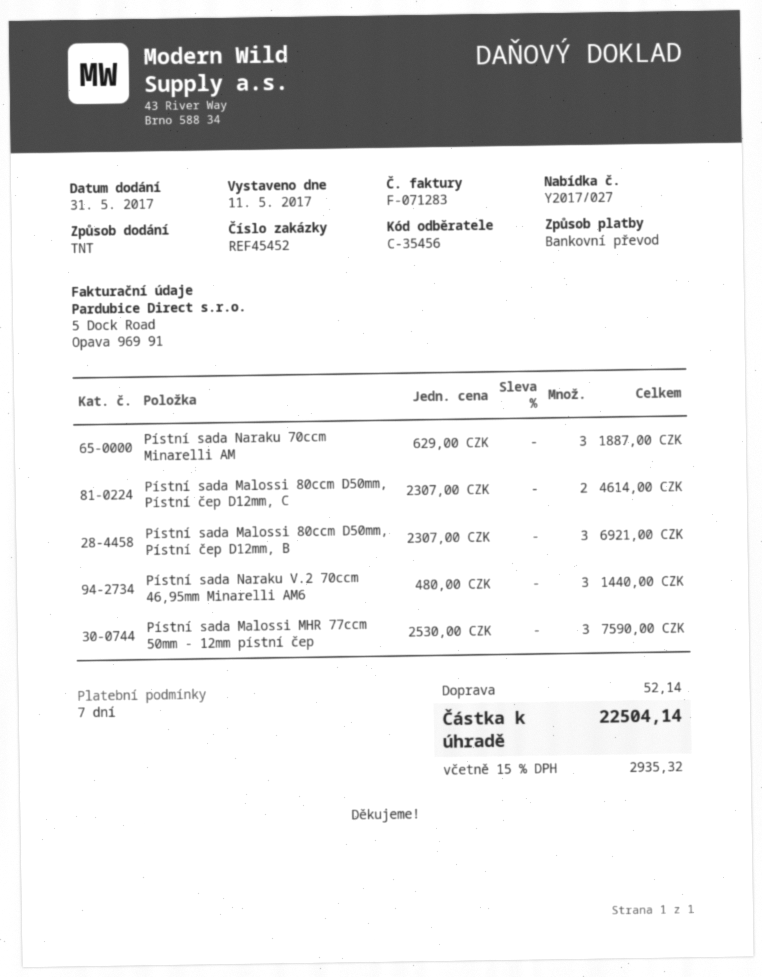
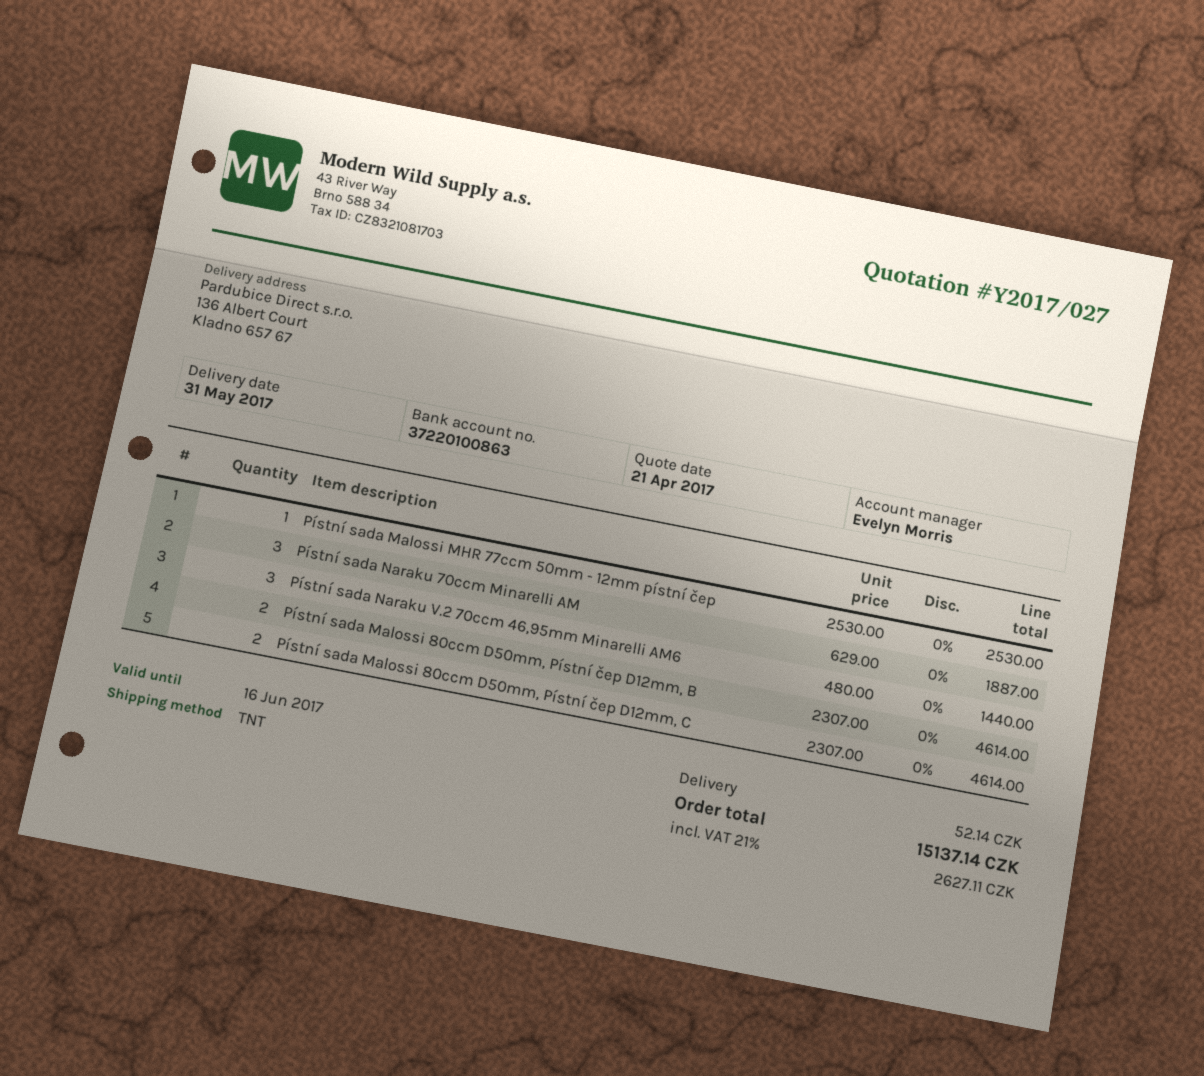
Pístní sada Malossi 80ccm D50mm, Pístní čep D12mm, B: 3 x 2307.00 = 6921.00 -> 2 x 2307.00 = 4614.00
Pístní sada Malossi MHR 77ccm 50mm - 12mm pístní čep: 3 x 2530.00 = 7590.00 -> 1 x 2530.00 = 2530.00
tax: 15% = 2935.32 -> 21% = 2627.11
total: 22504.14 -> 15137.14

